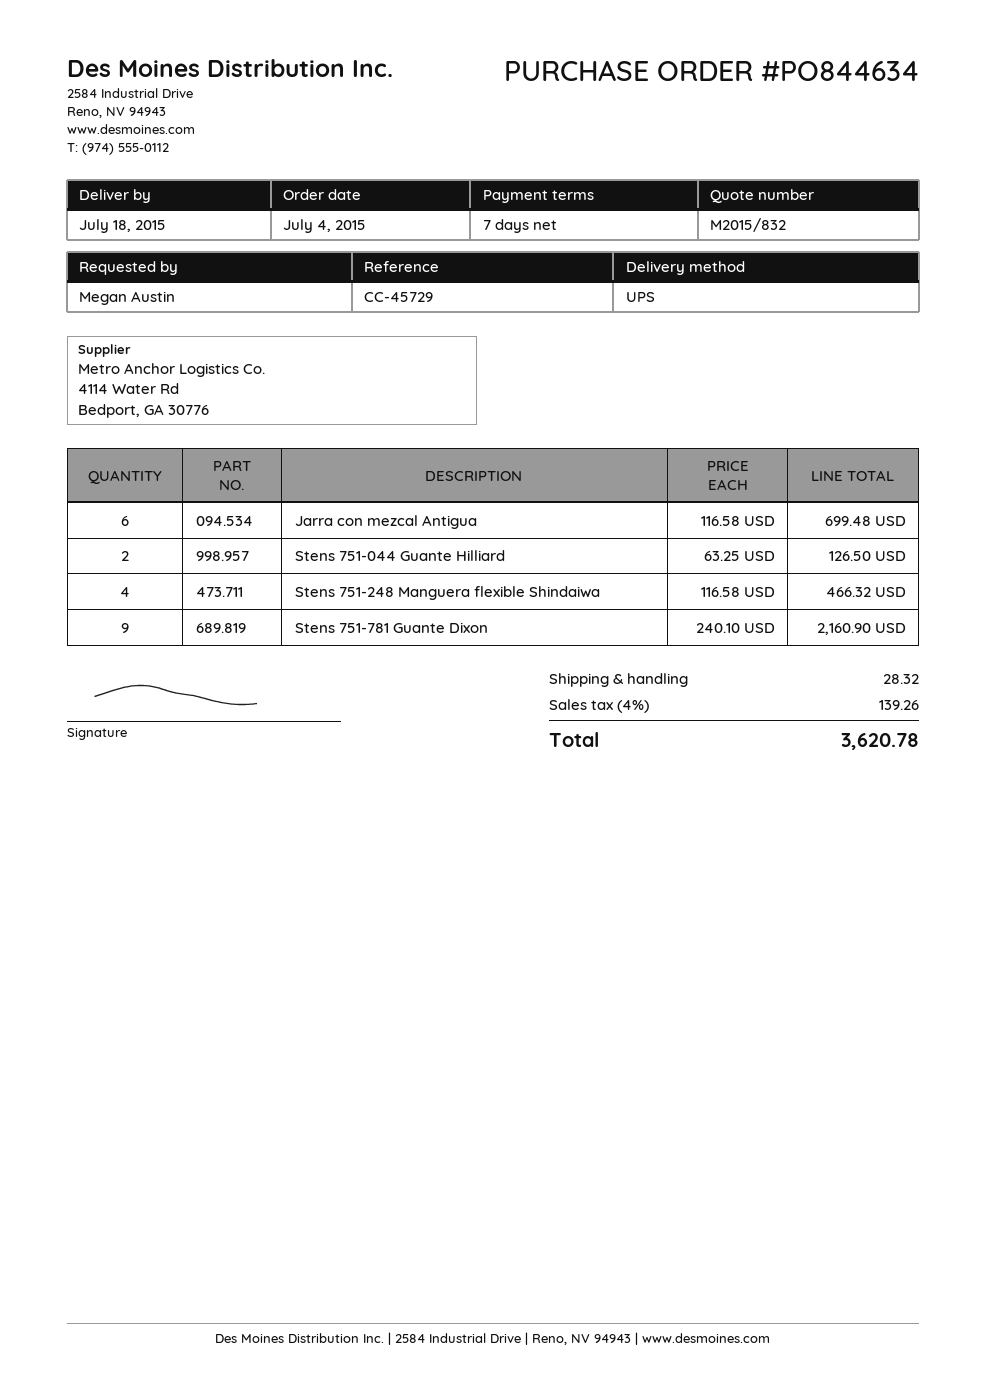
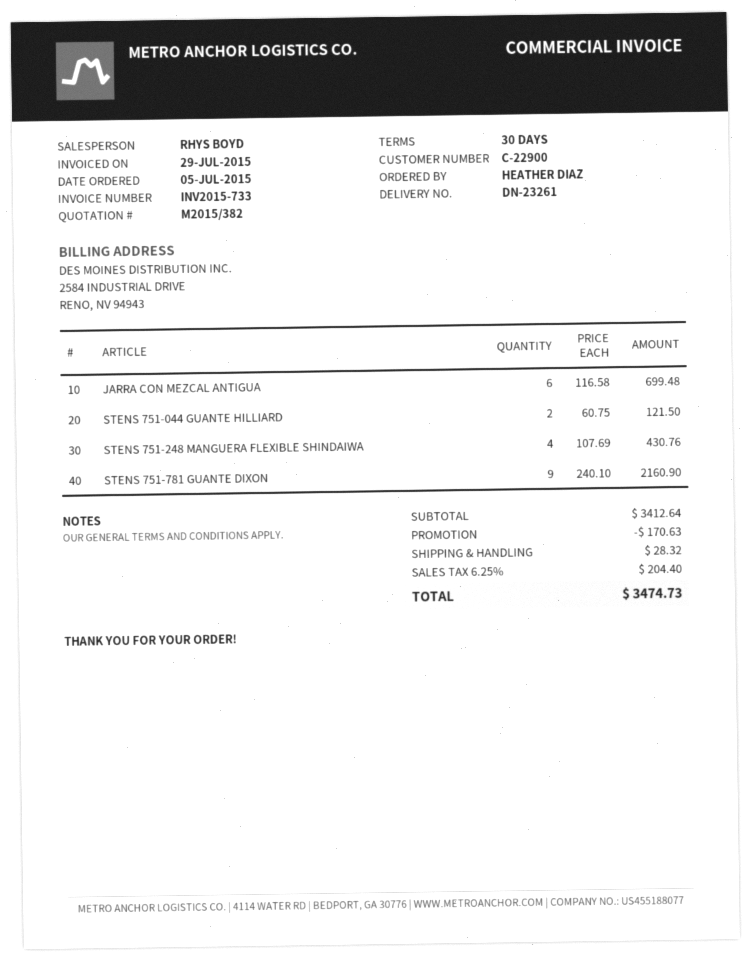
quote number: M2015/832 -> M2015/382
order date: 2015-07-04 -> 2015-07-05
payment terms: 7 days -> 30 days
ordered by: Megan Austin -> HEATHER DIAZ
Stens 751-044 Guante Hilliard: 2 x 63.25 = 126.50 -> 2 x 60.75 = 121.50
Stens 751-248 Manguera flexible Shindaiwa: 4 x 116.58 = 466.32 -> 4 x 107.69 = 430.76
discount: none -> 170.63
tax: 4% = 139.26 -> 6.25% = 204.40
total: 3620.78 -> 3474.73

